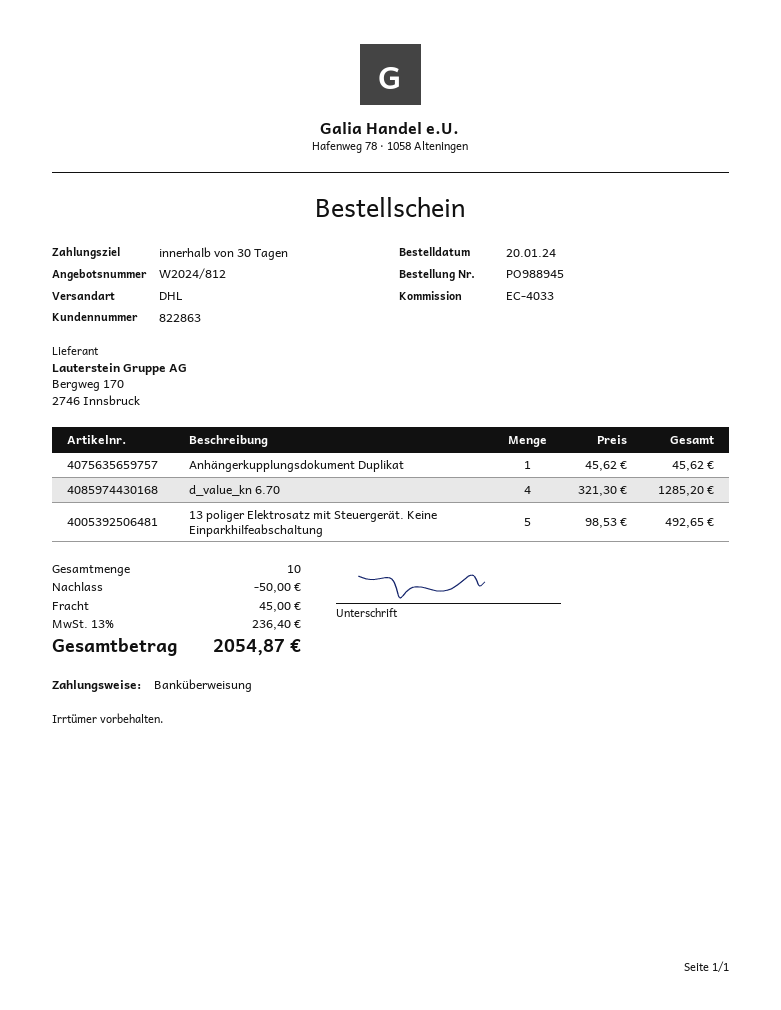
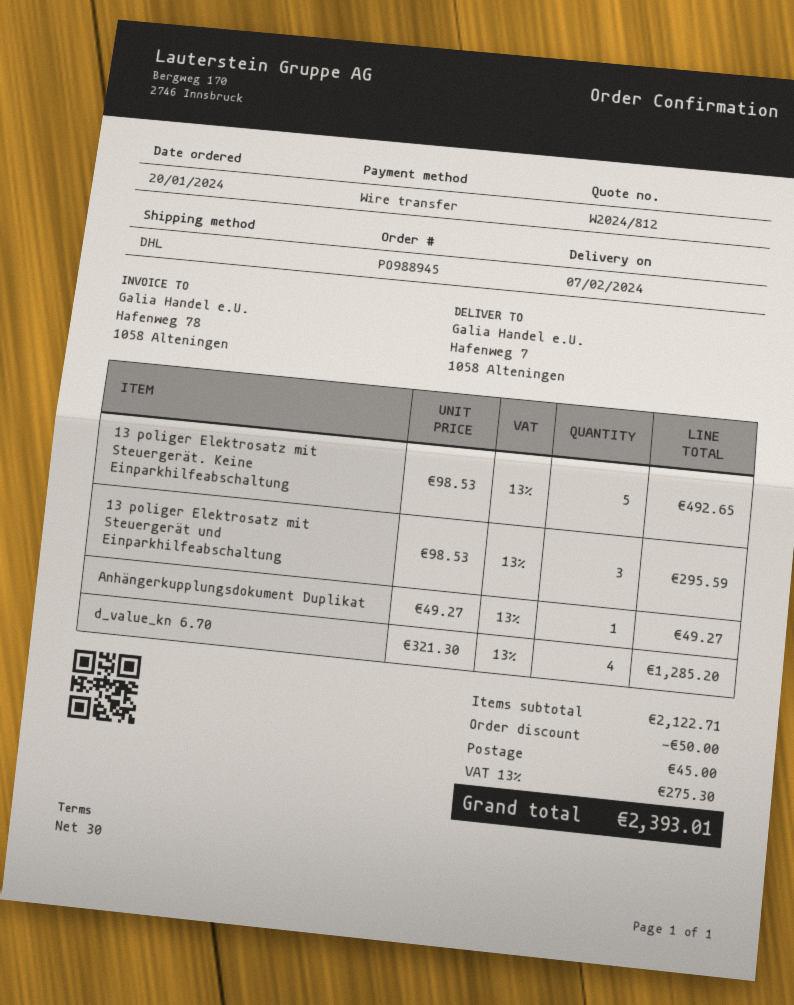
Anhängerkupplungsdokument Duplikat: 1 x 45.62 = 45.62 -> 1 x 49.27 = 49.27
13 poliger Elektrosatz mit Steuergerät und Einparkhilfeabschaltung: none -> 3 x 98.53 = 295.59
tax: 13% = 236.40 -> 13% = 275.30
total: 2054.87 -> 2393.01

